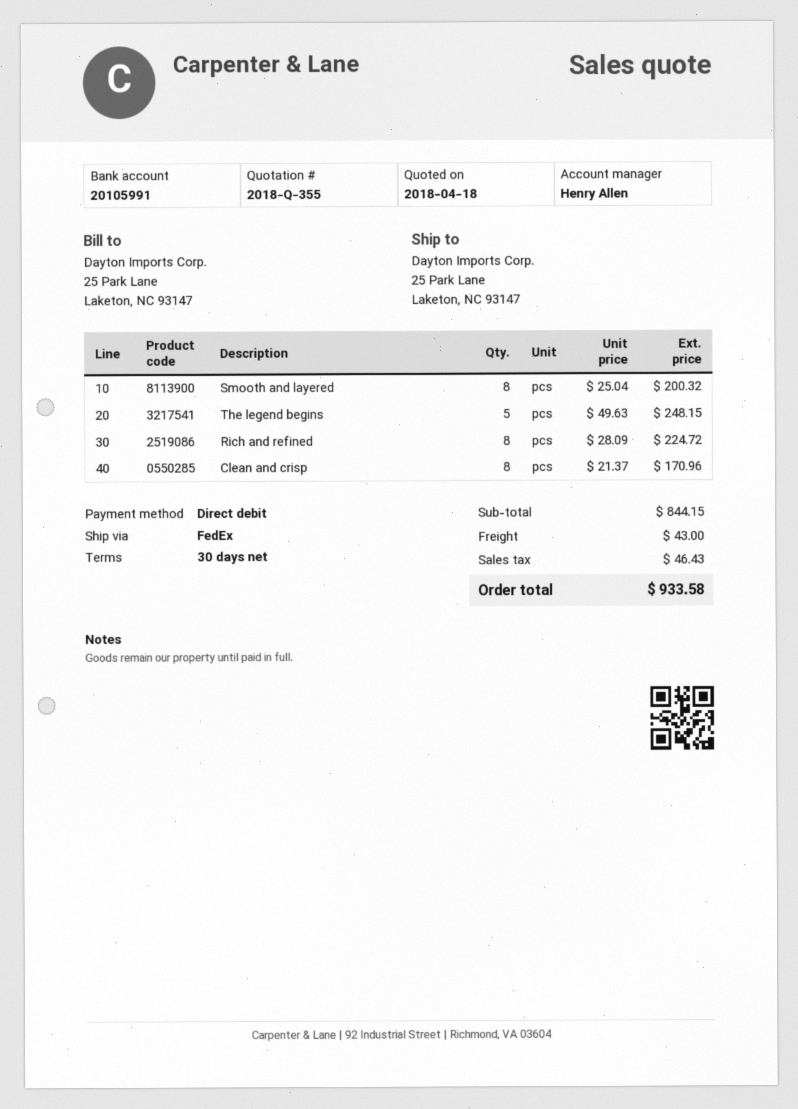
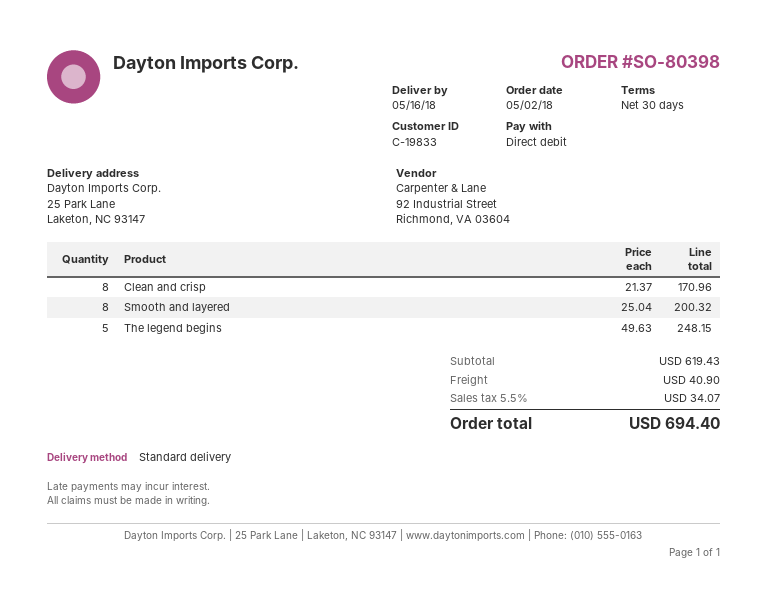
shipping method: FedEx -> standard
Rich and refined: 8 x 28.09 = 224.72 -> none
subtotal: 844.15 -> 619.43
shipping: 43.00 -> 40.90
tax: 46.43 -> 34.07
total: 933.58 -> 694.40

